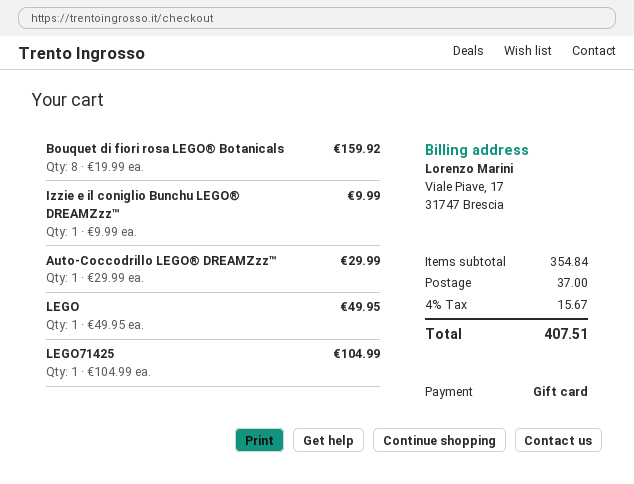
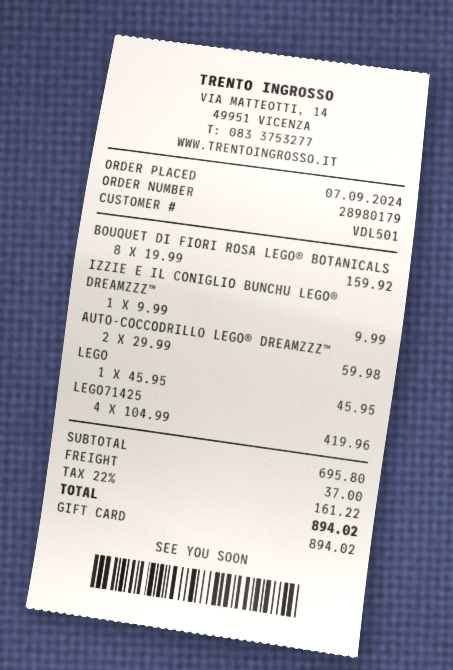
Auto-Coccodrillo LEGO® DREAMZzz™: 1 x 29.99 = 29.99 -> 2 x 29.99 = 59.98
LEGO: 1 x 49.95 = 49.95 -> 1 x 45.95 = 45.95
LEGO71425: 1 x 104.99 = 104.99 -> 4 x 104.99 = 419.96
subtotal: 354.84 -> 695.80
tax: 4% = 15.67 -> 22% = 161.22
total: 407.51 -> 894.02

